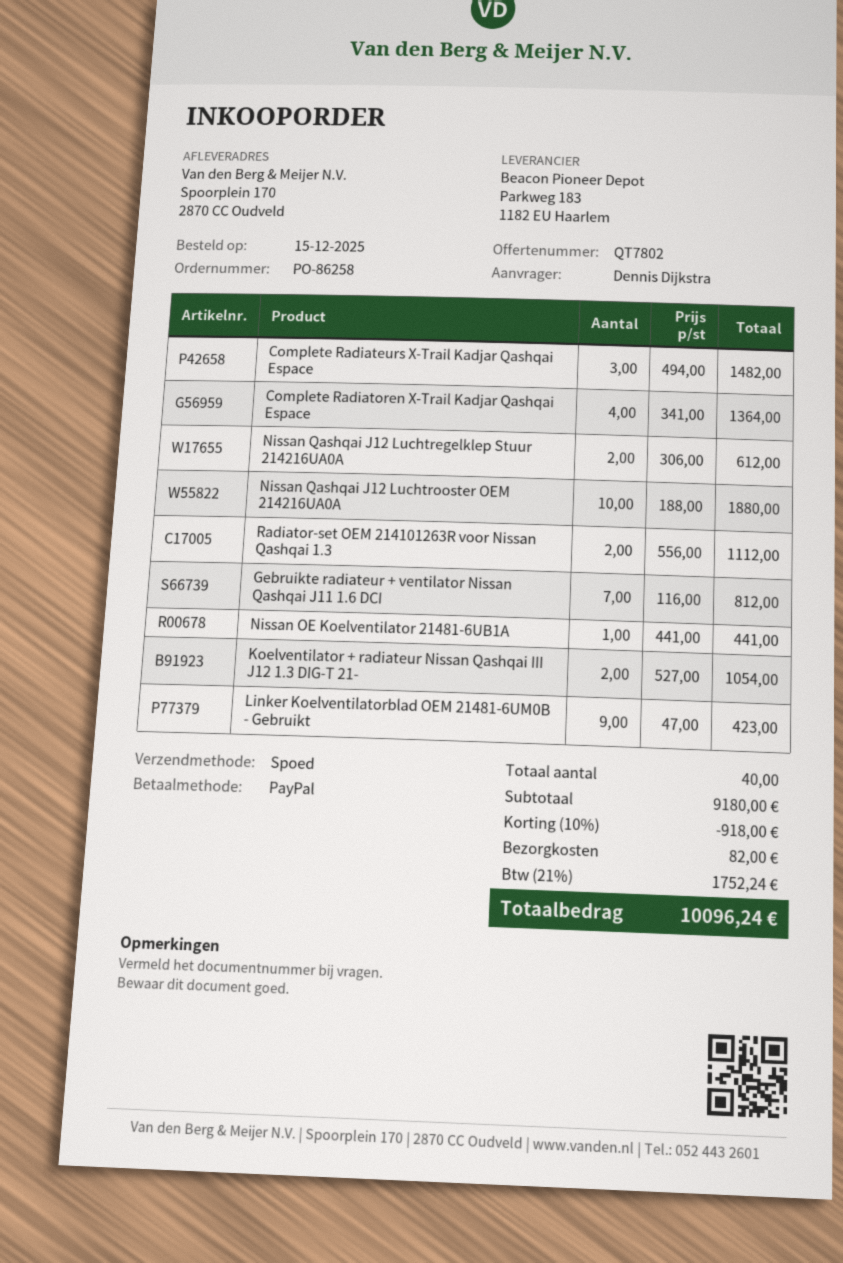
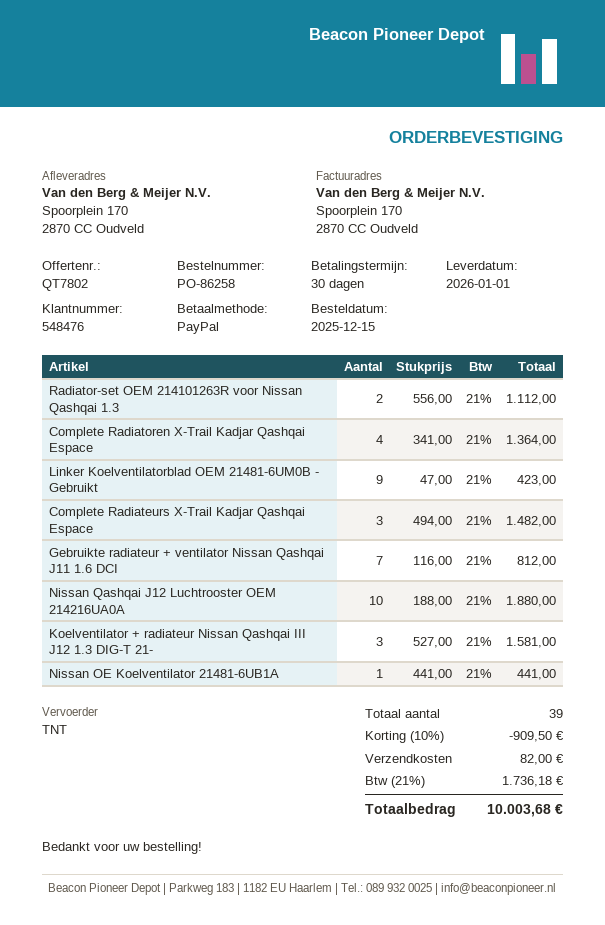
shipping method: express -> TNT
Nissan Qashqai J12 Luchtregelklep Stuur 214216UA0A: 2 x 306.00 = 612.00 -> none
Koelventilator + radiateur Nissan Qashqai III J12 1.3 DIG-T 21-: 2 x 527.00 = 1054.00 -> 3 x 527.00 = 1581.00
total quantity: 40 -> 39
discount: 10% = 918.00 -> 10% = 909.50
tax: 21% = 1752.24 -> 21% = 1736.18
total: 10096.24 -> 10003.68

